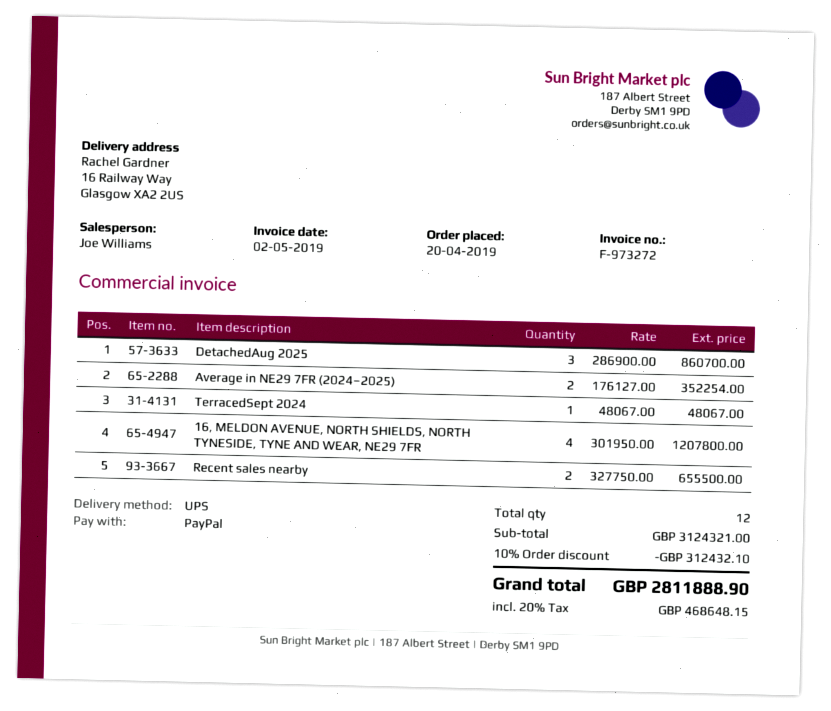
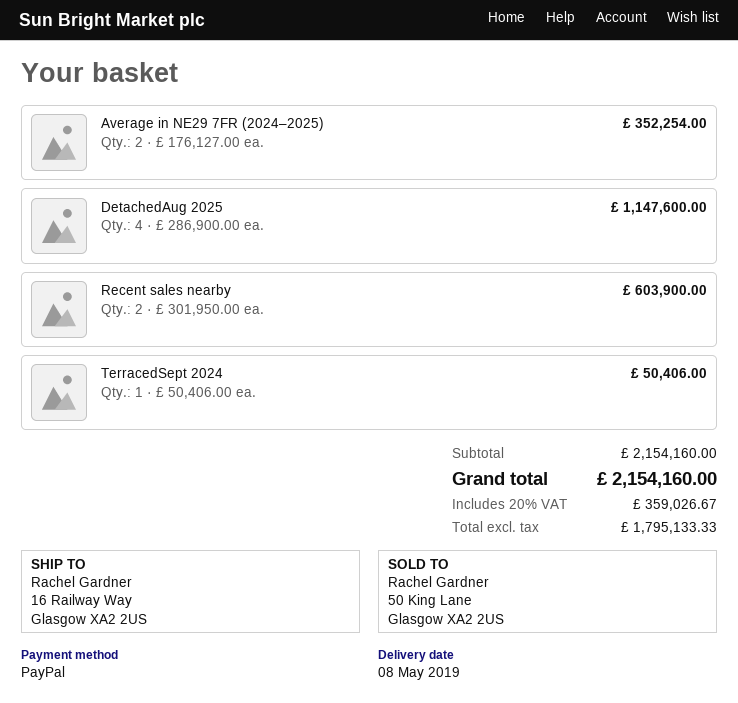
DetachedAug 2025: 3 x 286900.00 = 860700.00 -> 4 x 286900.00 = 1147600.00
TerracedSept 2024: 1 x 48067.00 = 48067.00 -> 1 x 50406.00 = 50406.00
16, MELDON AVENUE, NORTH SHIELDS, NORTH TYNESIDE, TYNE AND WEAR, NE29 7FR: 4 x 301950.00 = 1207800.00 -> none
Recent sales nearby: 2 x 327750.00 = 655500.00 -> 2 x 301950.00 = 603900.00
subtotal: 3124321.00 -> 2154160.00
discount: 10% = 312432.10 -> none
tax: 20% = 468648.15 -> 20% = 359026.67
total: 2811888.90 -> 2154160.00

